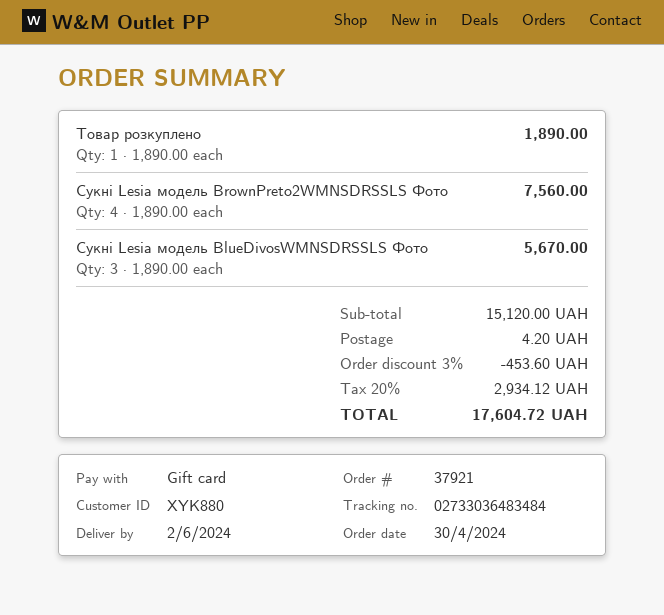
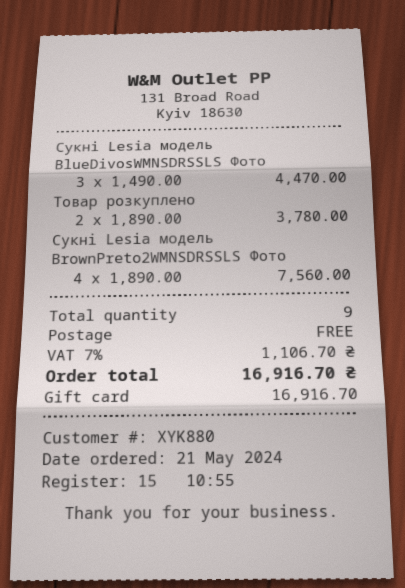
order date: 2024-04-30 -> 2024-05-21
Товар розкуплено: 1 x 1890.00 = 1890.00 -> 2 x 1890.00 = 3780.00
Сукні Lesia модель BlueDivosWMNSDRSSLS Фото: 3 x 1890.00 = 5670.00 -> 3 x 1490.00 = 4470.00
discount: 3% = 453.60 -> none
shipping: 4.20 -> 0.00
tax: 20% = 2934.12 -> 7% = 1106.70
total: 17604.72 -> 16916.70

